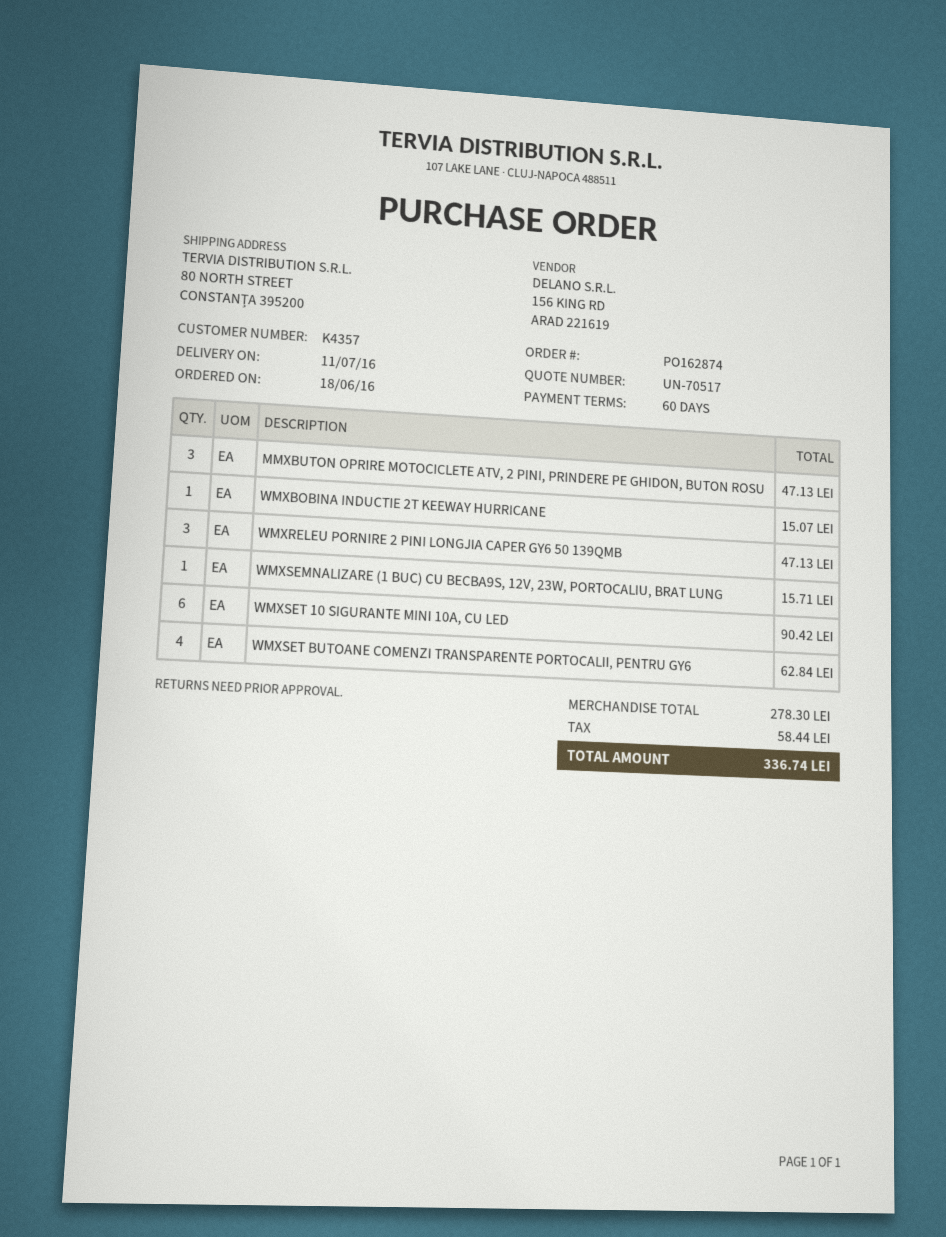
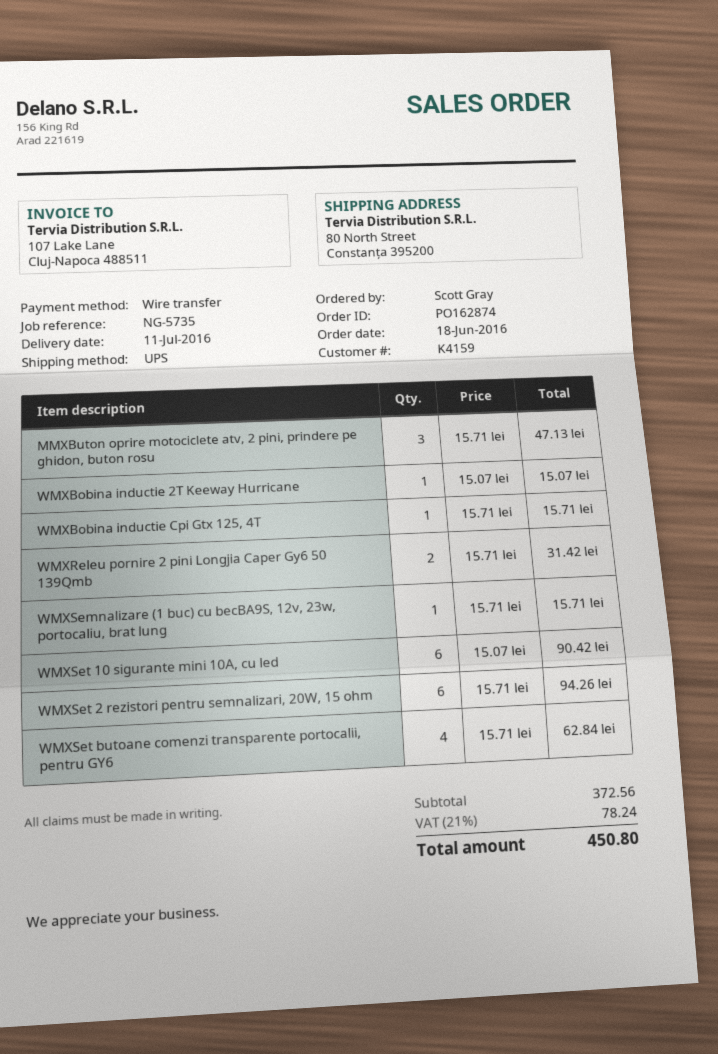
customer number: K4357 -> K4159
WMXRELEU PORNIRE 2 PINI LONGJIA CAPER GY6 50 139QMB: 3 for 47.13 -> 2 for 31.42
WMXBobina inductie Cpi Gtx 125, 4T: none -> 1 for 15.71
WMXSet 2 rezistori pentru semnalizari, 20W, 15 ohm: none -> 6 for 94.26
subtotal: 278.30 -> 372.56
tax: 58.44 -> 78.24
total: 336.74 -> 450.80

